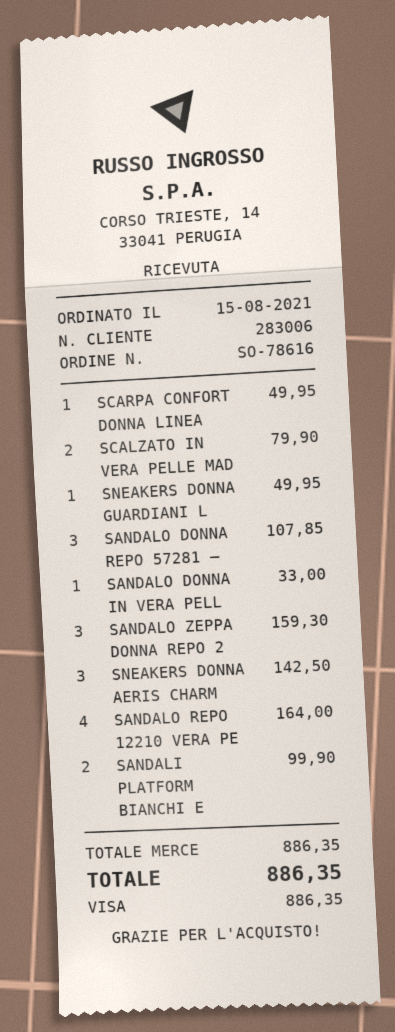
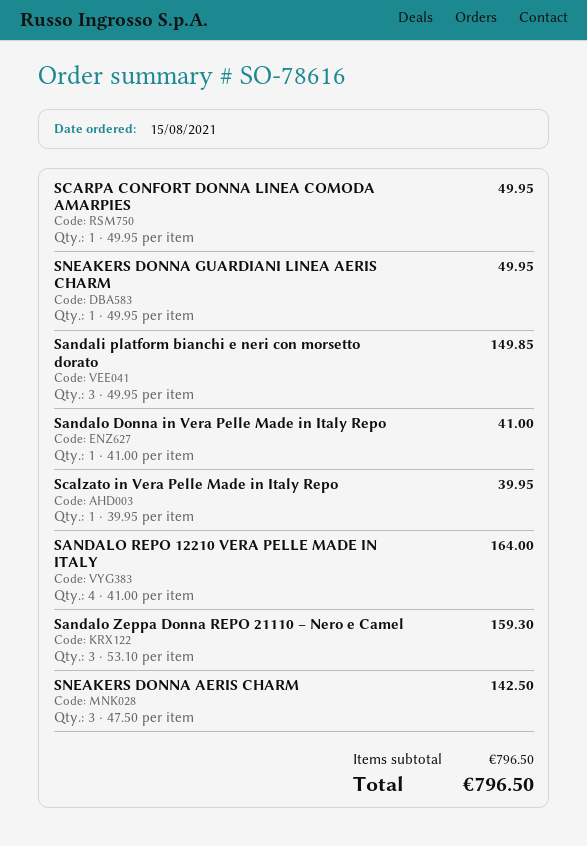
SCALZATO IN VERA PELLE MAD: 2 for 79.90 -> 1 for 39.95
SANDALO DONNA REPO 57281 –: 3 for 107.85 -> none
SANDALO DONNA IN VERA PELL: 1 for 33.00 -> 1 for 41.00
SANDALI PLATFORM BIANCHI E: 2 for 99.90 -> 3 for 149.85
subtotal: 886.35 -> 796.50
total: 886.35 -> 796.50

